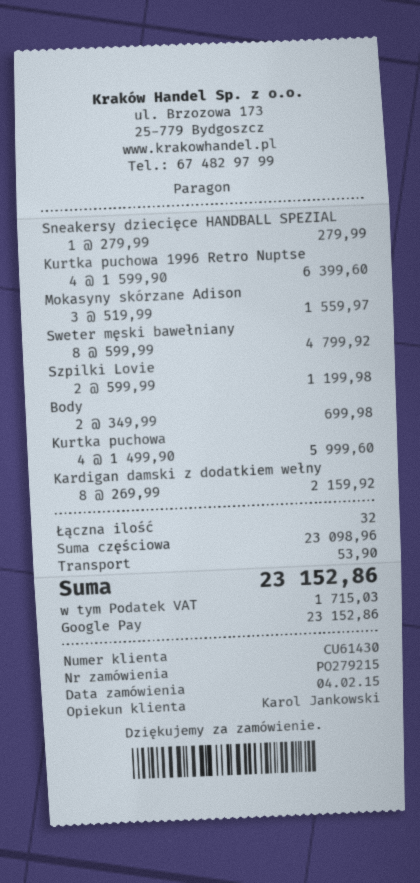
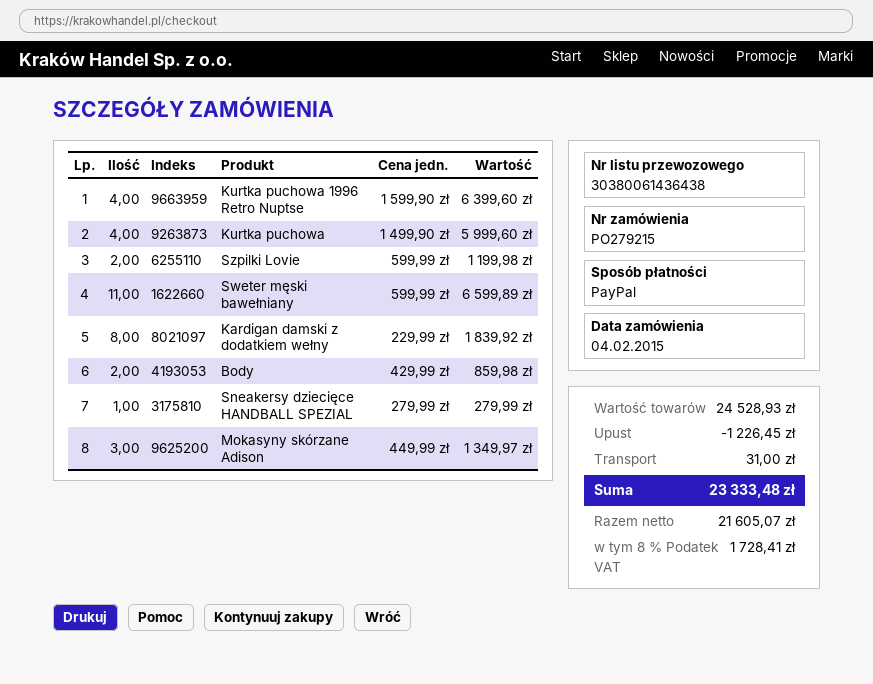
payment method: Google Pay -> PayPal
Mokasyny skórzane Adison: 3 x 519.99 = 1559.97 -> 3 x 449.99 = 1349.97
Sweter męski bawełniany: 8 x 599.99 = 4799.92 -> 11 x 599.99 = 6599.89
Body: 2 x 349.99 = 699.98 -> 2 x 429.99 = 859.98
Kardigan damski z dodatkiem wełny: 8 x 269.99 = 2159.92 -> 8 x 229.99 = 1839.92
subtotal: 23098.96 -> 24528.93
discount: none -> 1226.45
shipping: 53.90 -> 31.00
tax: 1715.03 -> 1728.41
total: 23152.86 -> 23333.48

